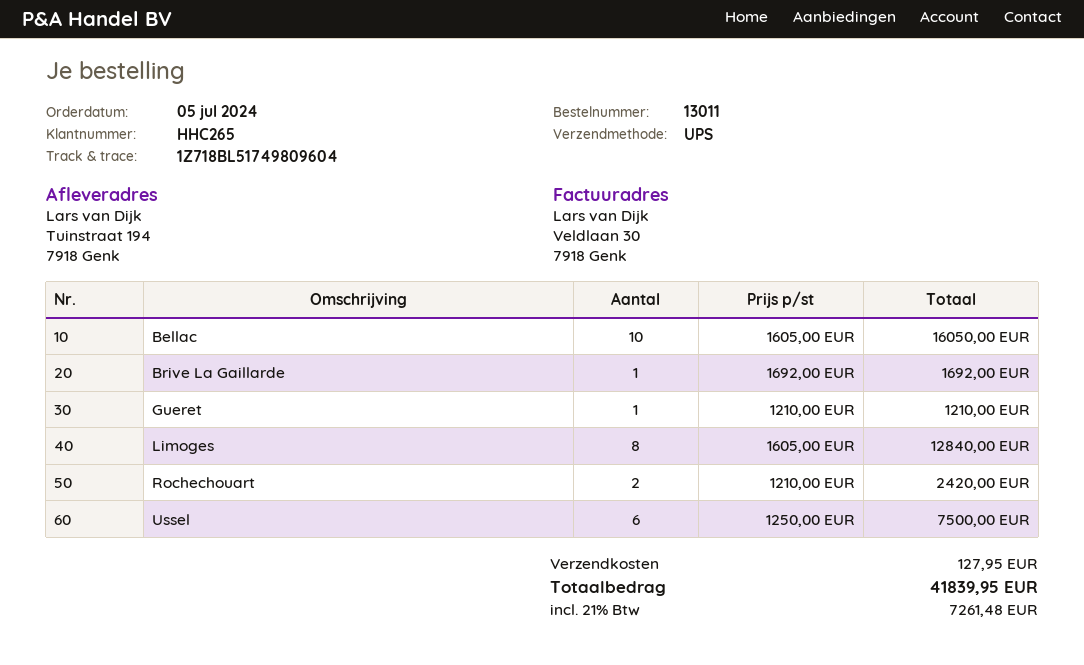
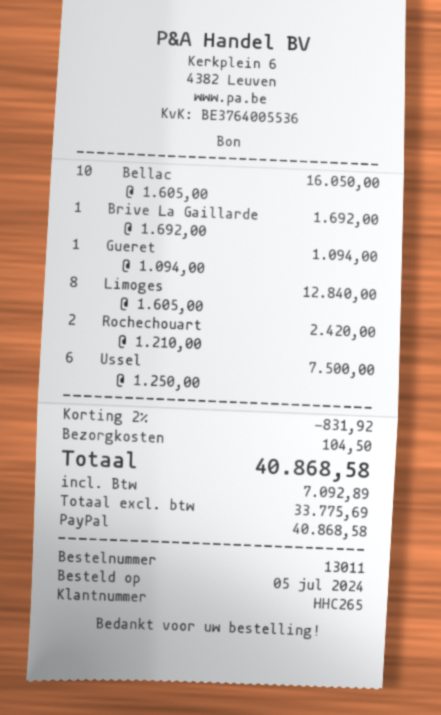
Gueret: 1 x 1210.00 = 1210.00 -> 1 x 1094.00 = 1094.00
discount: none -> 2% = 831.92
shipping: 127.95 -> 104.50
tax: 7261.48 -> 7092.89
total: 41839.95 -> 40868.58

